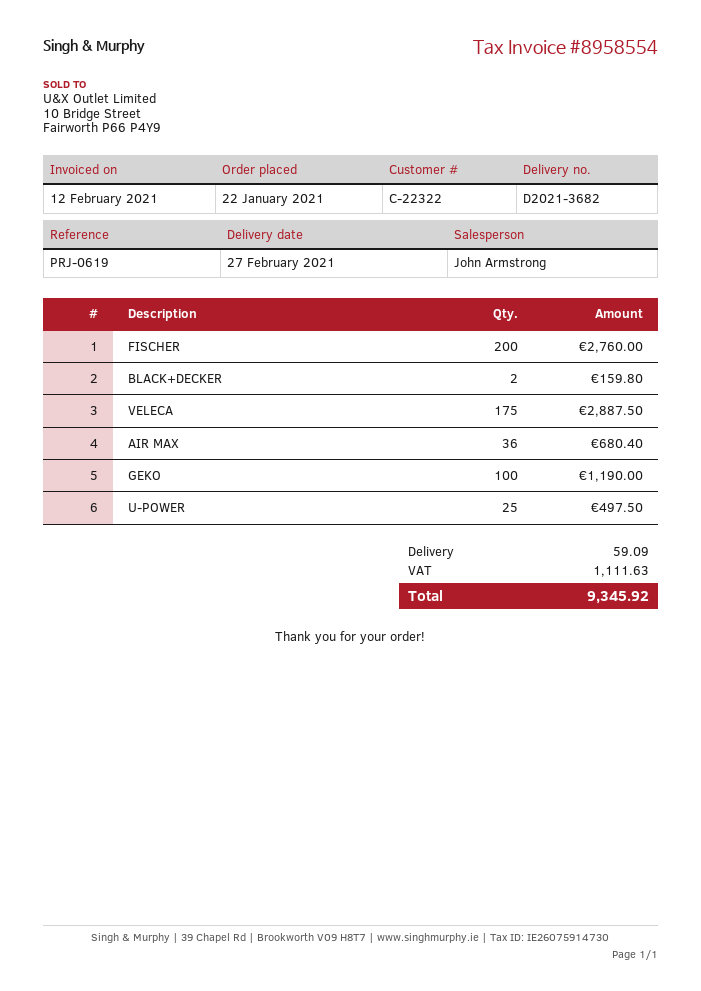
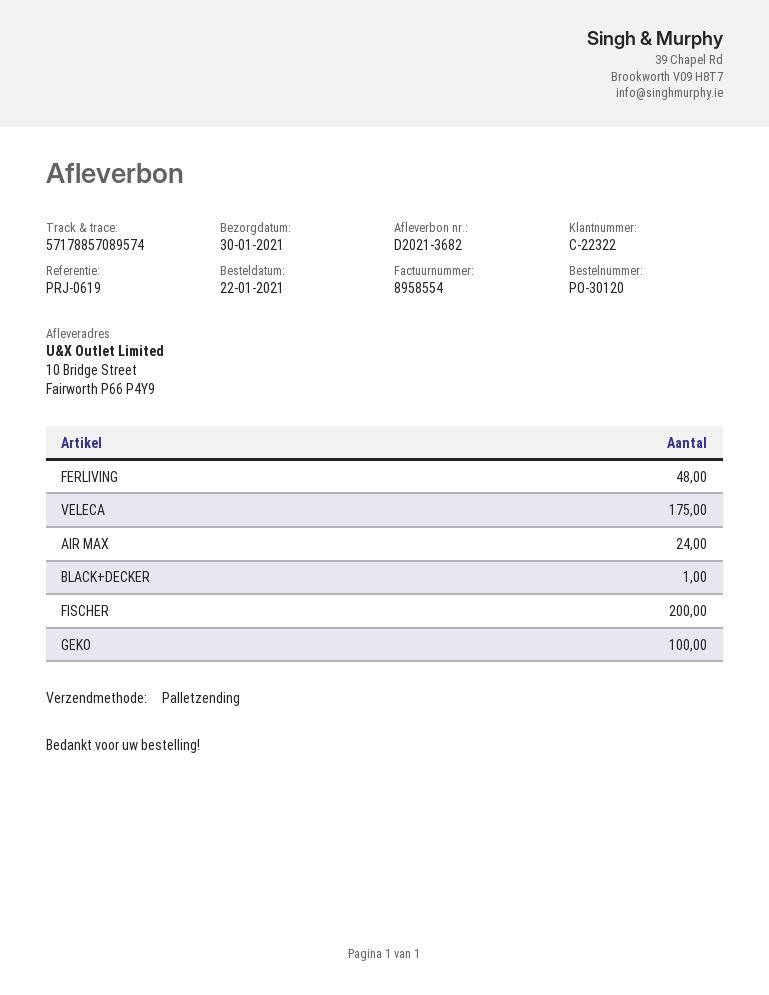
delivery date: 2021-02-27 -> 2021-01-30
BLACK+DECKER: 2 -> 1
AIR MAX: 36 -> 24
U-POWER: 25 -> none
FERLIVING: none -> 48

